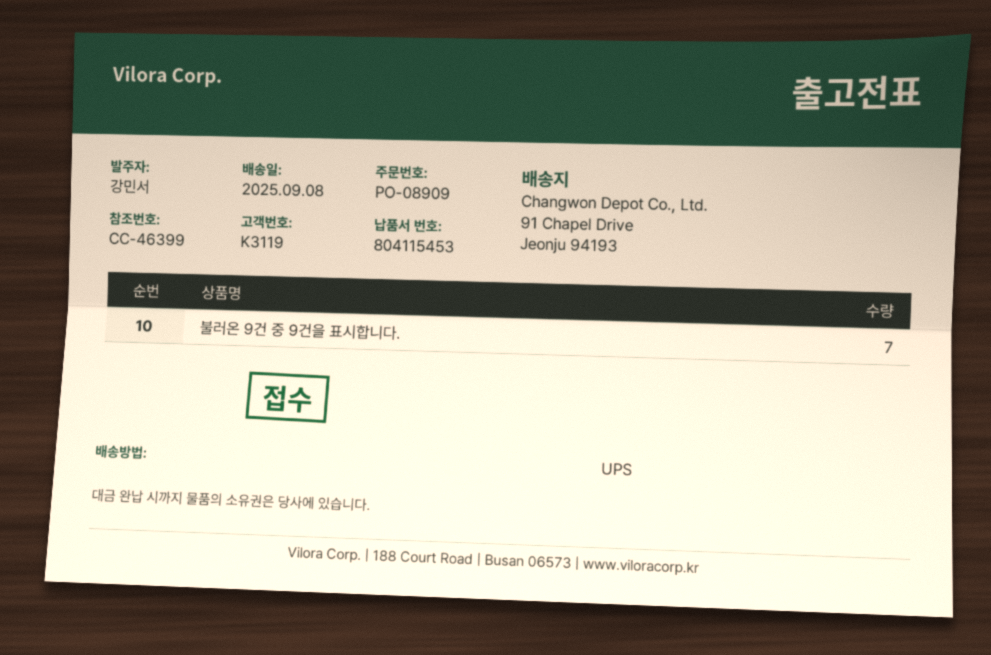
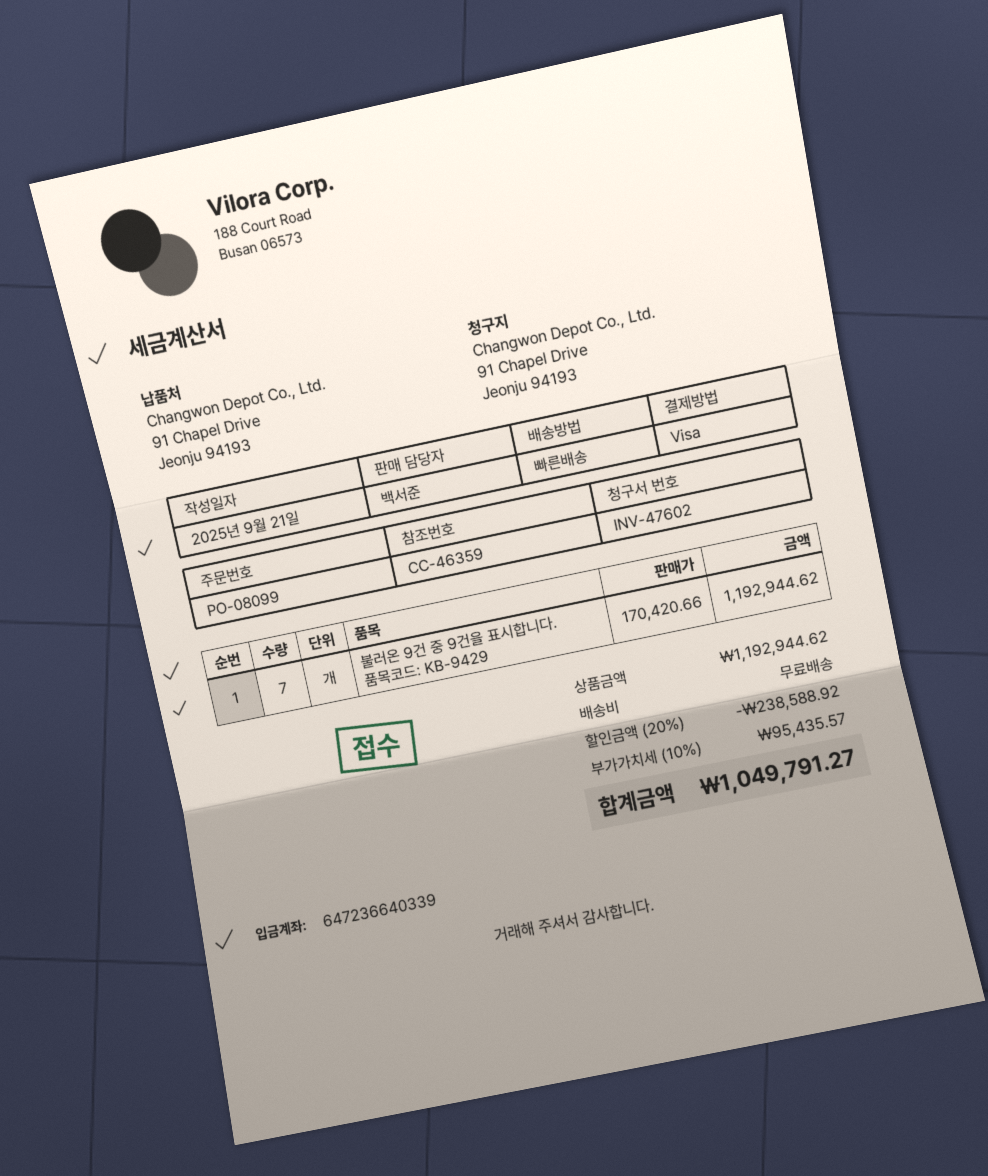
order number: PO-08909 -> PO-08099
reference: CC-46399 -> CC-46359
shipping method: UPS -> express

